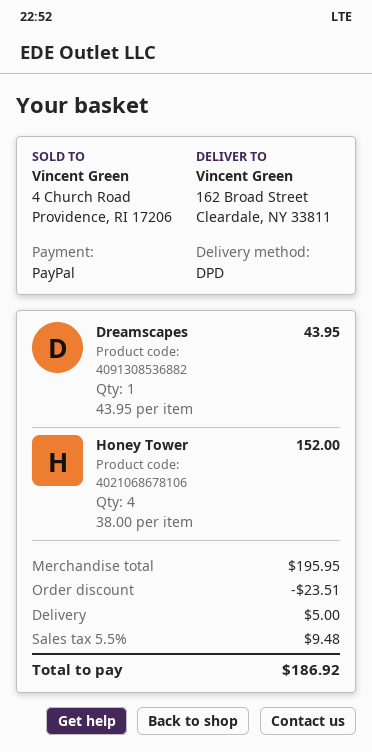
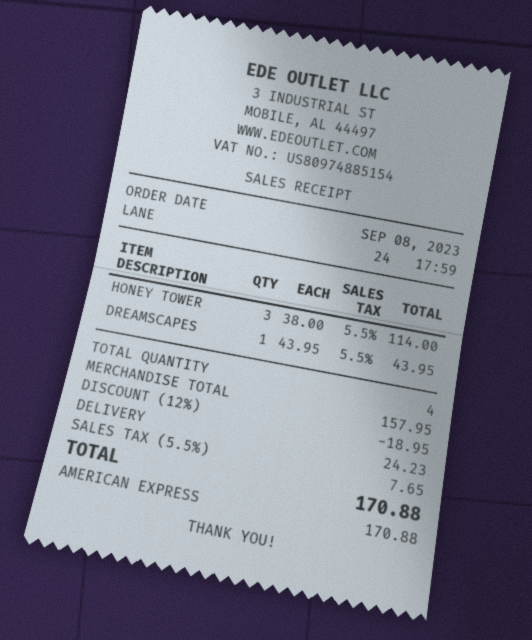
payment method: PayPal -> American Express
Honey Tower: 4 x 38.00 = 152.00 -> 3 x 38.00 = 114.00
subtotal: 195.95 -> 157.95
discount: 23.51 -> 18.95
shipping: 5.00 -> 24.23
tax: 5.5% = 9.48 -> 5.5% = 7.65
total: 186.92 -> 170.88

